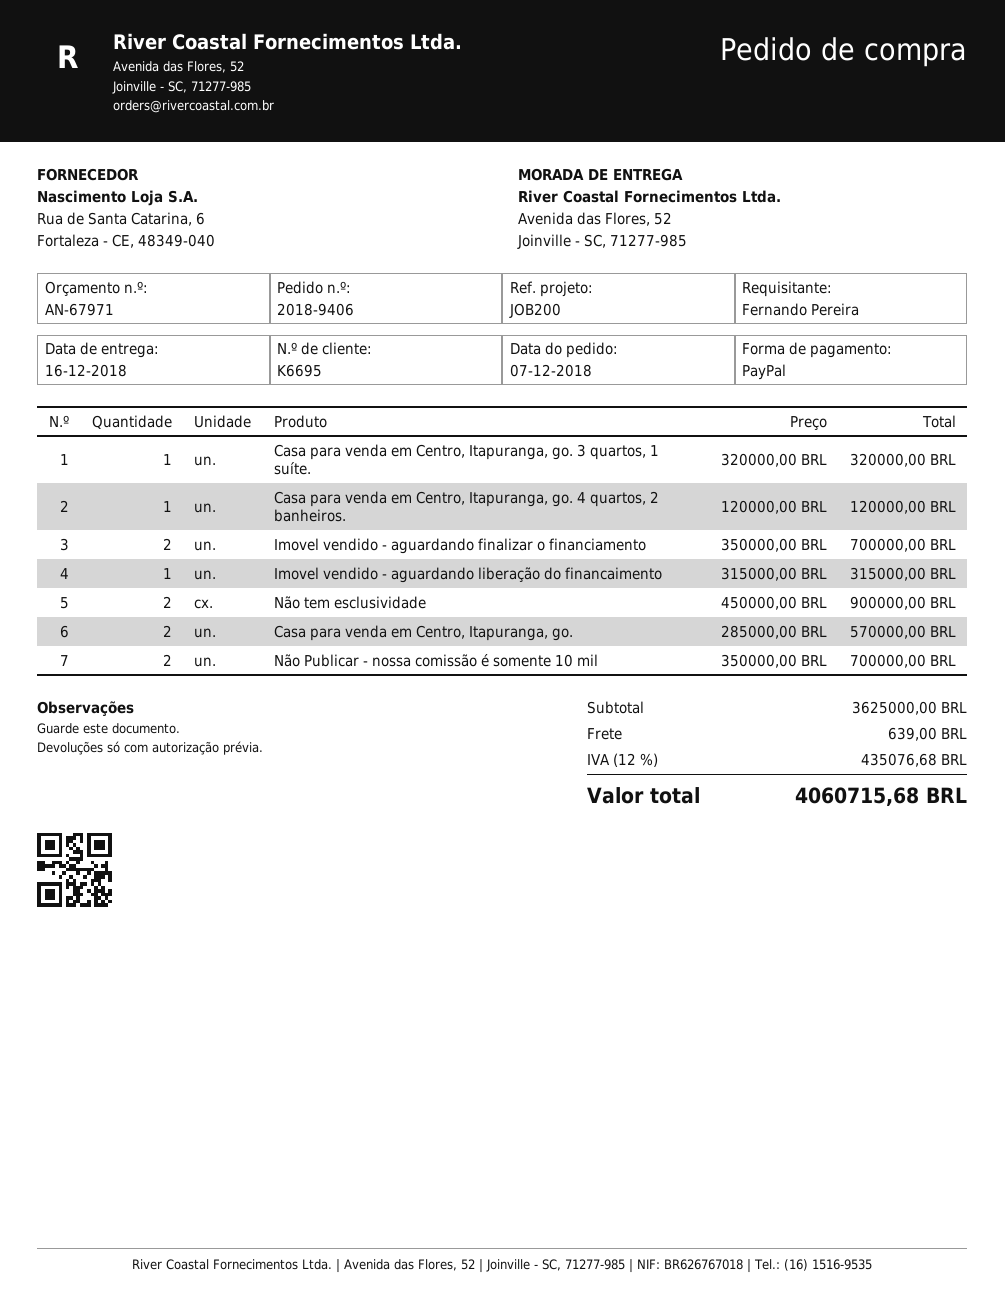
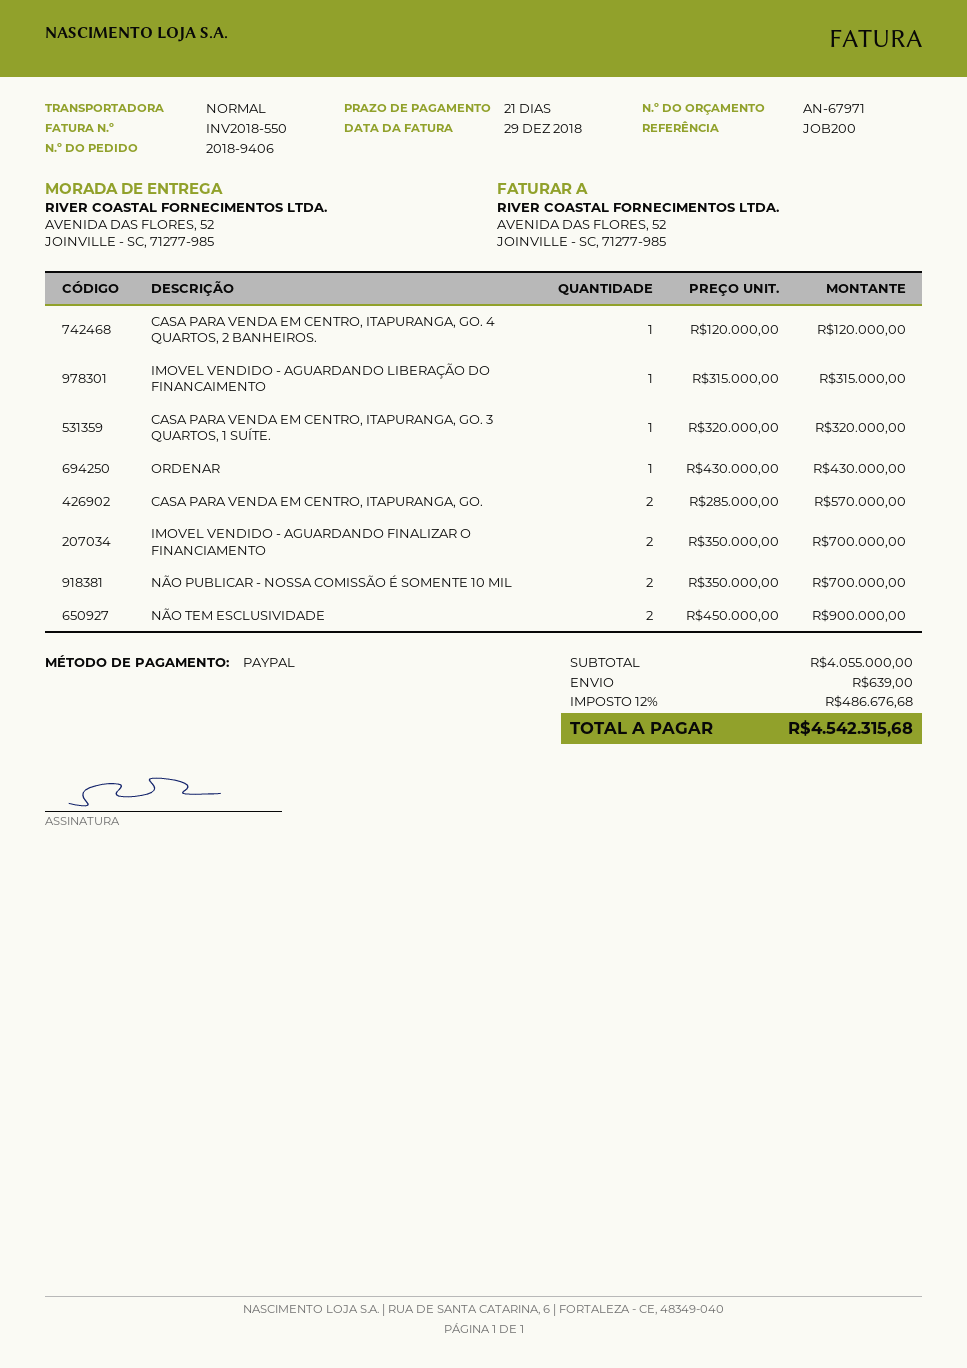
ORDENAR: none -> 1 x 430000.00 = 430000.00
subtotal: 3625000.00 -> 4055000.00
tax: 12% = 435076.68 -> 12% = 486676.68
total: 4060715.68 -> 4542315.68

